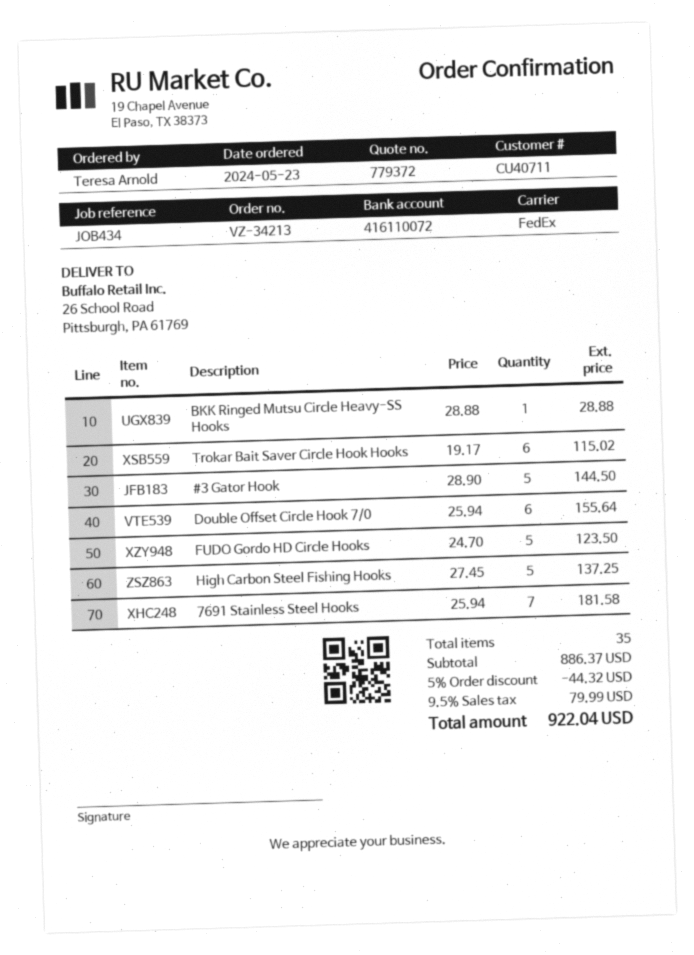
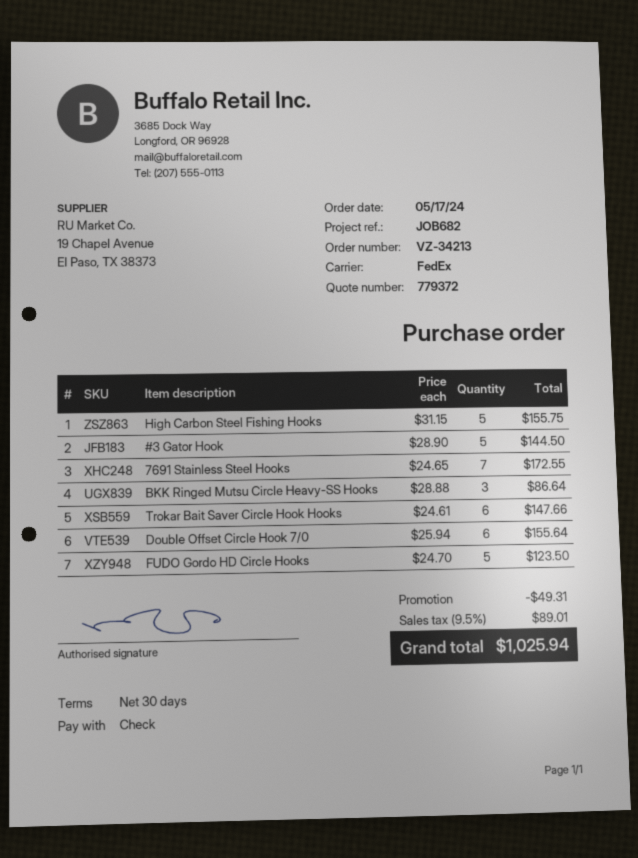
order date: 2024-05-23 -> 2024-05-17
reference: JOB434 -> JOB682
BKK Ringed Mutsu Circle Heavy-SS Hooks: 1 x 28.88 = 28.88 -> 3 x 28.88 = 86.64
Trokar Bait Saver Circle Hook Hooks: 6 x 19.17 = 115.02 -> 6 x 24.61 = 147.66
High Carbon Steel Fishing Hooks: 5 x 27.45 = 137.25 -> 5 x 31.15 = 155.75
7691 Stainless Steel Hooks: 7 x 25.94 = 181.58 -> 7 x 24.65 = 172.55
discount: 44.32 -> 49.31
tax: 9.5% = 79.99 -> 9.5% = 89.01
total: 922.04 -> 1025.94

